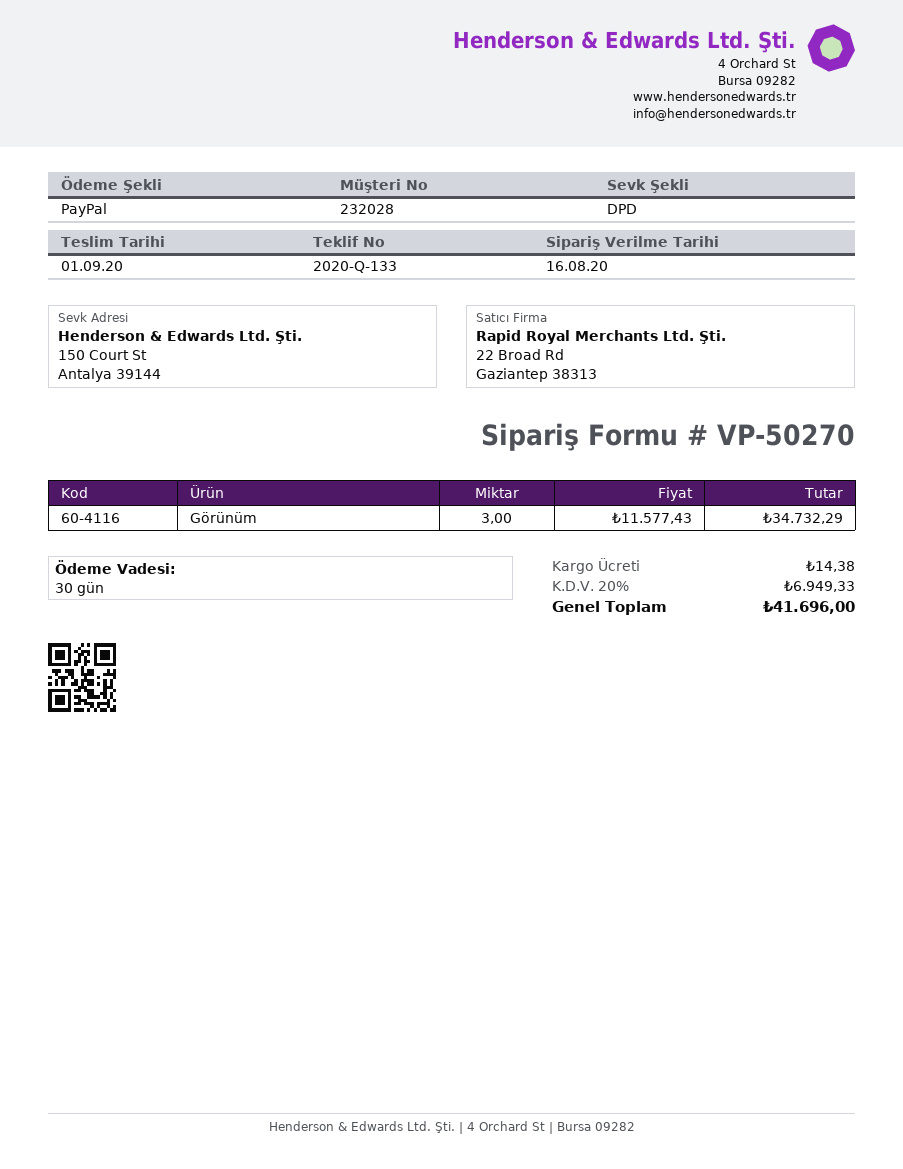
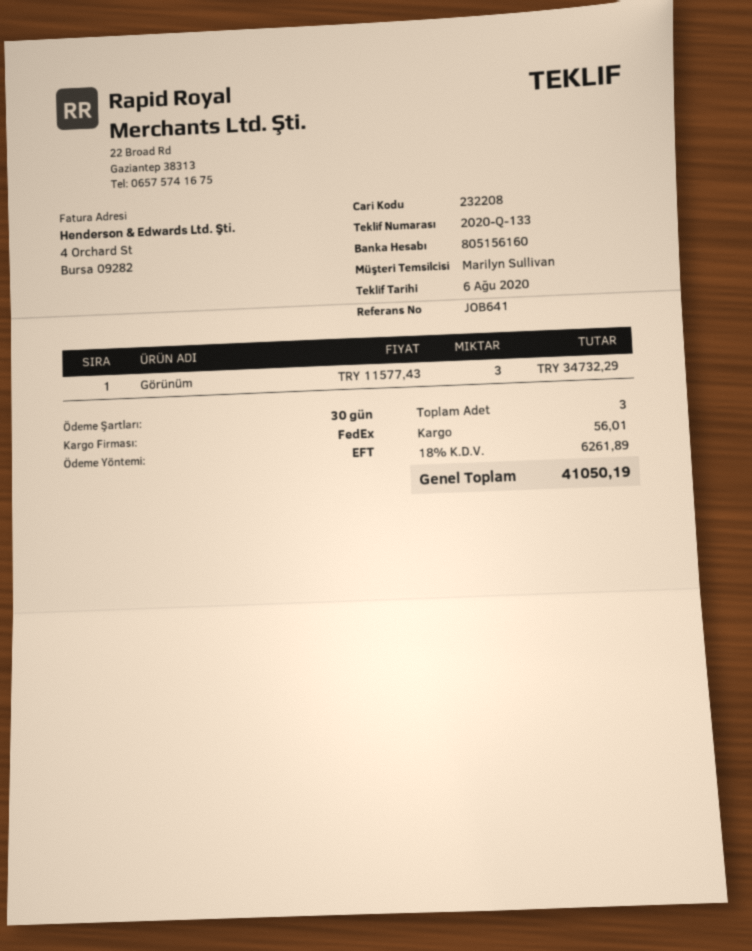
customer number: 232028 -> 232208
payment method: PayPal -> bank transfer
shipping method: DPD -> FedEx
shipping: 14.38 -> 56.01
tax: 20% = 6949.33 -> 18% = 6261.89
total: 41696.00 -> 41050.19

